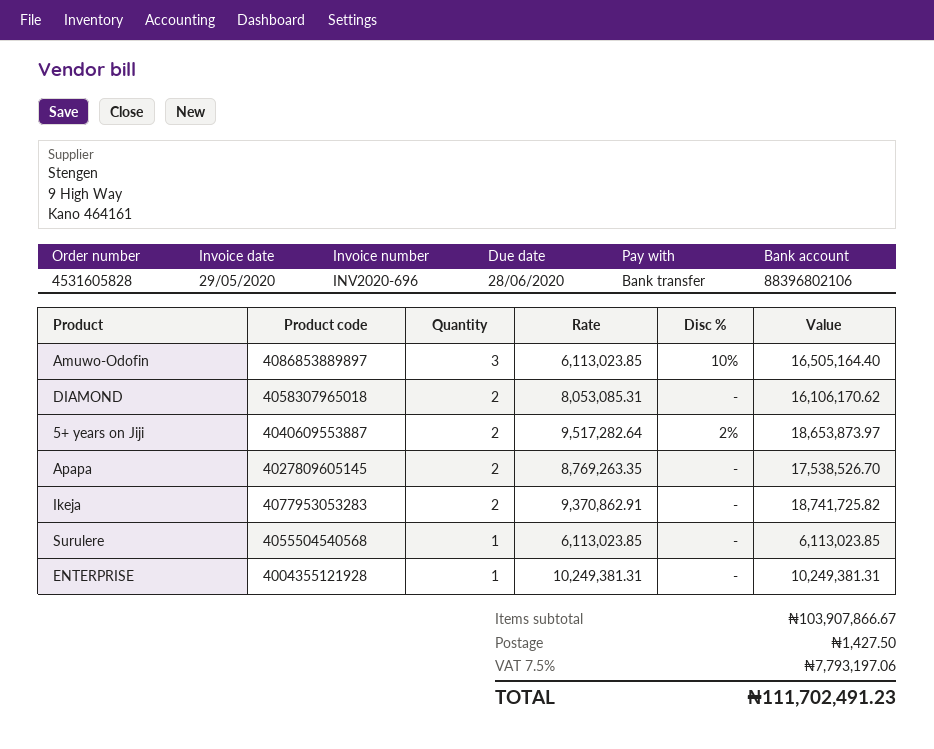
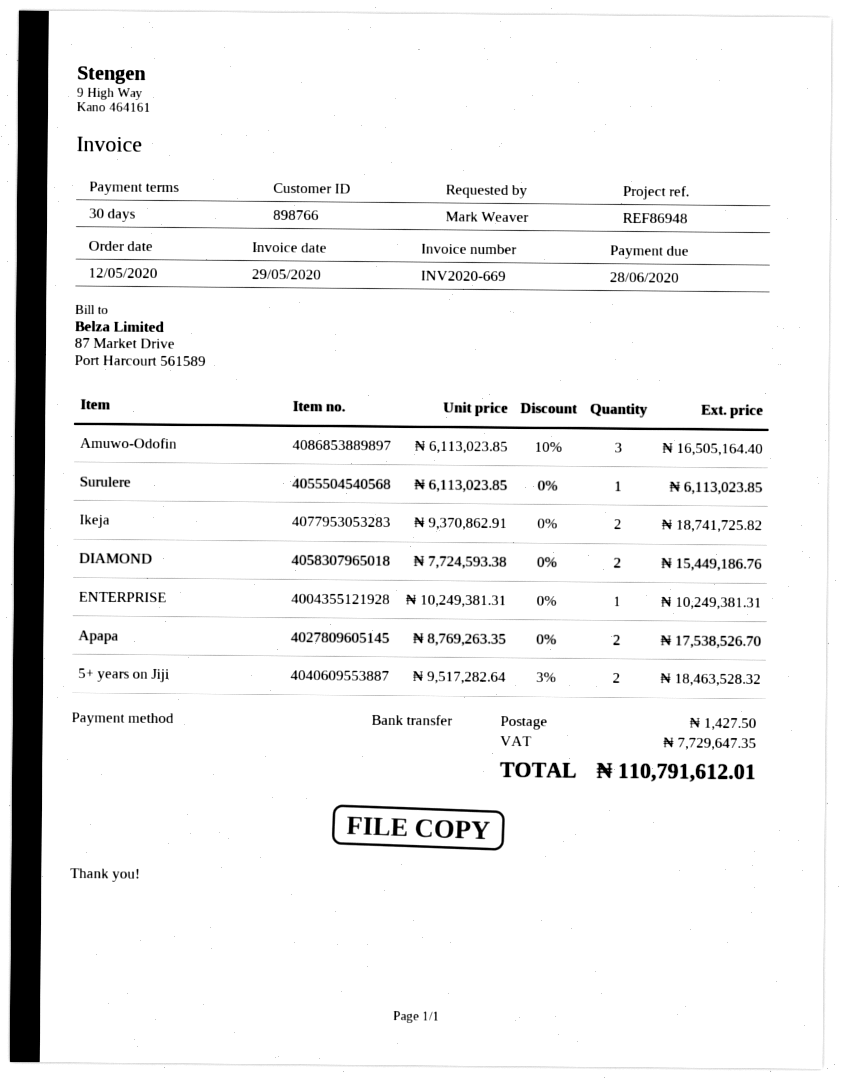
invoice number: INV2020-696 -> INV2020-669
DIAMOND: 2 x 8053085.31 = 16106170.62 -> 2 x 7724593.38 = 15449186.76
5+ years on Jiji: 2 x 9517282.64 - 2% = 18653873.97 -> 2 x 9517282.64 - 3% = 18463528.32
tax: 7793197.06 -> 7729647.35
total: 111702491.23 -> 110791612.01

